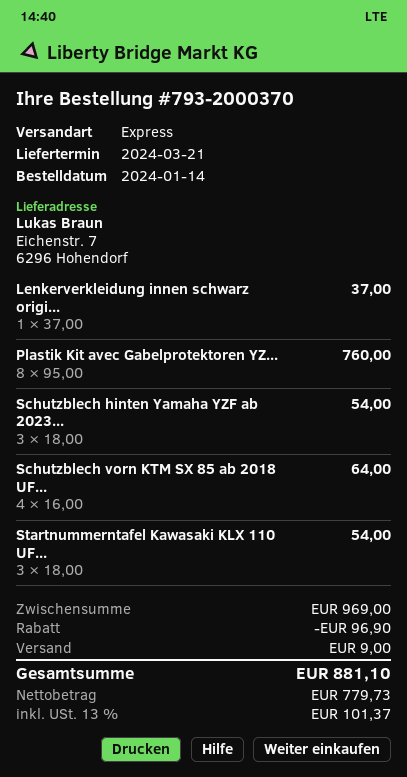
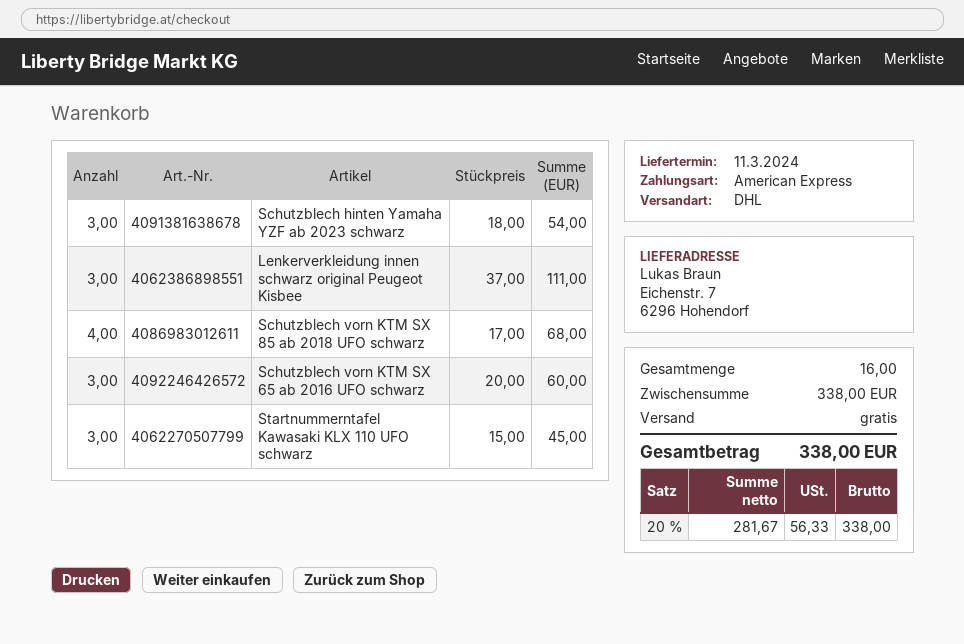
delivery date: 2024-03-21 -> 2024-03-11
shipping method: express -> DHL
Lenkerverkleidung innen schwarz origi...: 1 x 37.00 = 37.00 -> 3 x 37.00 = 111.00
Plastik Kit avec Gabelprotektoren YZ...: 8 x 95.00 = 760.00 -> none
Schutzblech vorn KTM SX 85 ab 2018 UF...: 4 x 16.00 = 64.00 -> 4 x 17.00 = 68.00
Startnummerntafel Kawasaki KLX 110 UF...: 3 x 18.00 = 54.00 -> 3 x 15.00 = 45.00
Schutzblech vorn KTM SX 65 ab 2016 UFO schwarz: none -> 3 x 20.00 = 60.00
subtotal: 969.00 -> 338.00
discount: 96.90 -> none
shipping: 9.00 -> 0.00
net: 779.73 -> 281.67
tax: 13% = 101.37 -> 20% = 56.33
total: 881.10 -> 338.00

